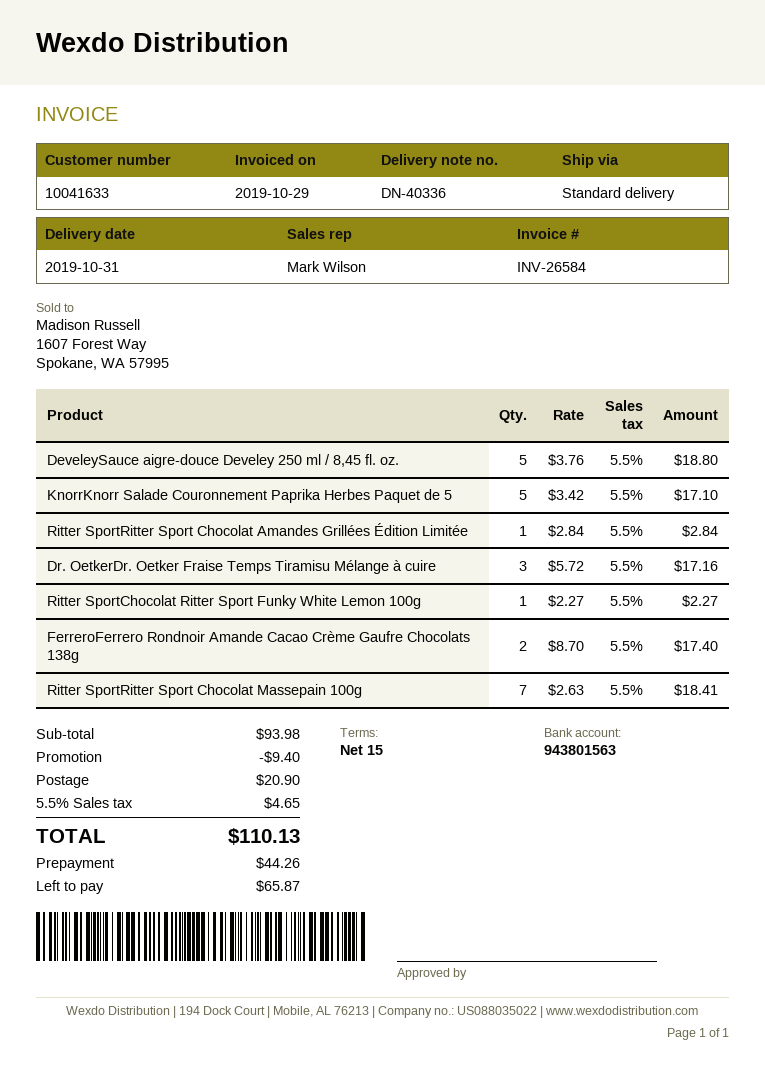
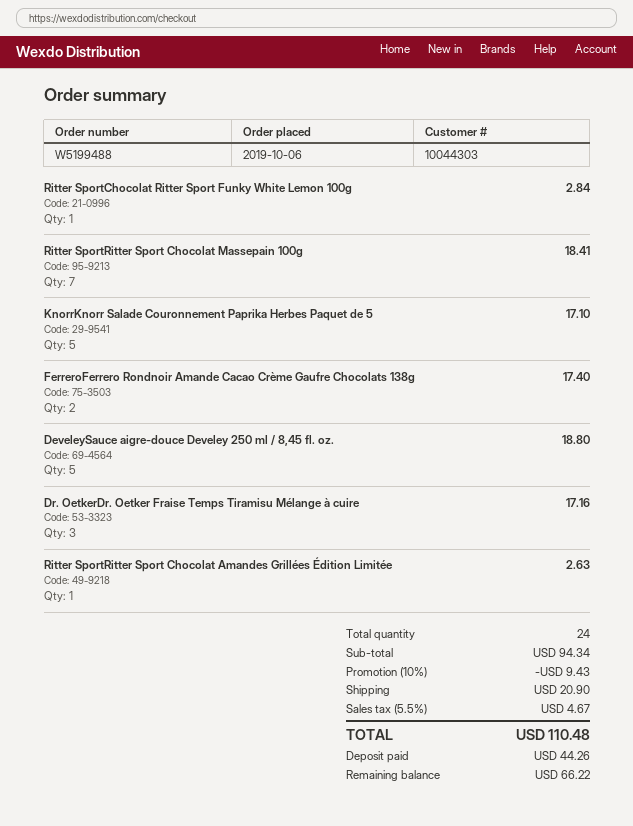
customer number: 10041633 -> 10044303
Ritter SportRitter Sport Chocolat Amandes Grillées Édition Limitée: 1 for 2.84 -> 1 for 2.63
Ritter SportChocolat Ritter Sport Funky White Lemon 100g: 1 for 2.27 -> 1 for 2.84
subtotal: 93.98 -> 94.34
discount: 9.40 -> 9.43
tax: 5.5% = 4.65 -> 5.5% = 4.67
total: 110.13 -> 110.48
balance: 65.87 -> 66.22

